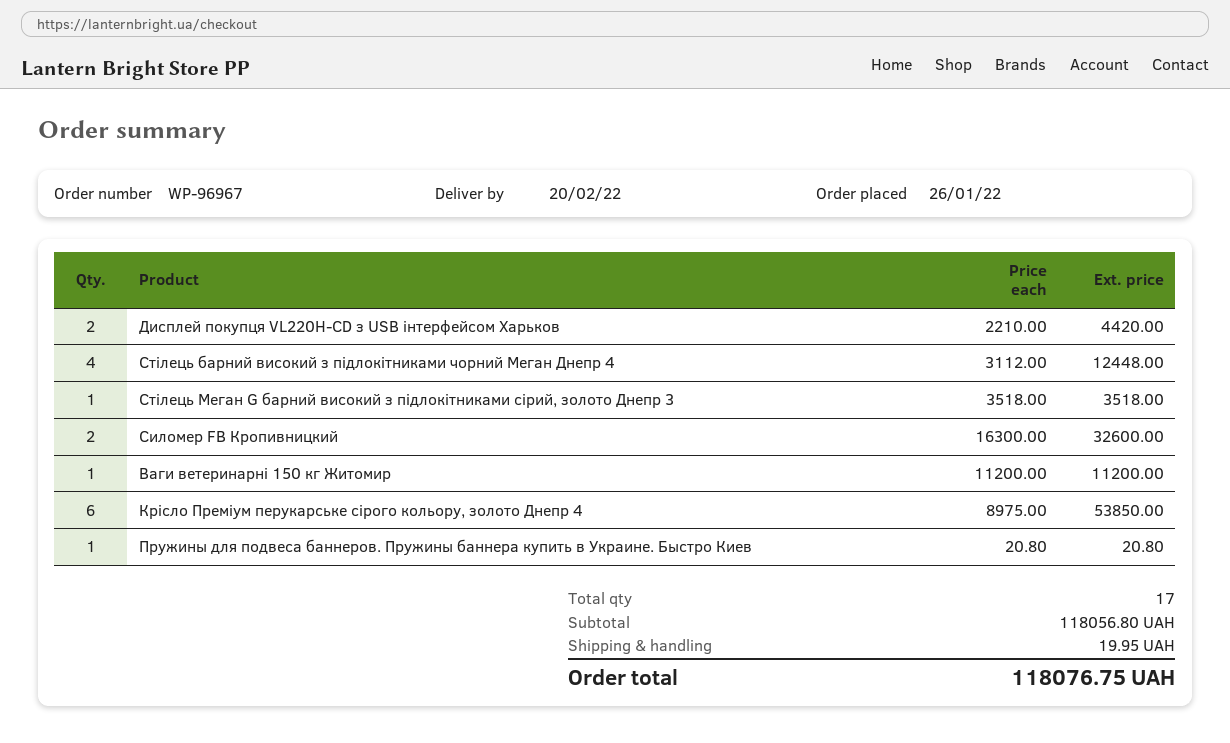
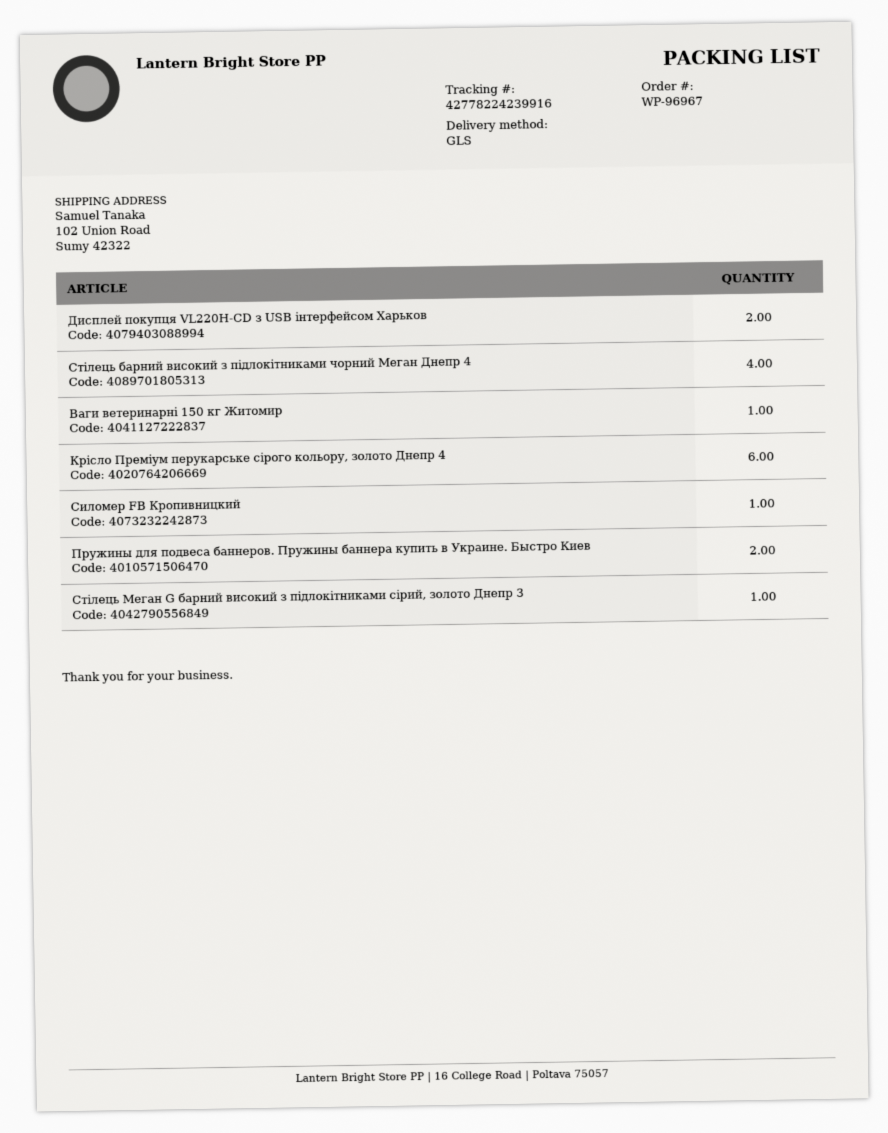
Силомер FB Кропивницкий: 2 -> 1
Пружины для подвеса баннеров. Пружины баннера купить в Украине. Быстро Киев: 1 -> 2

